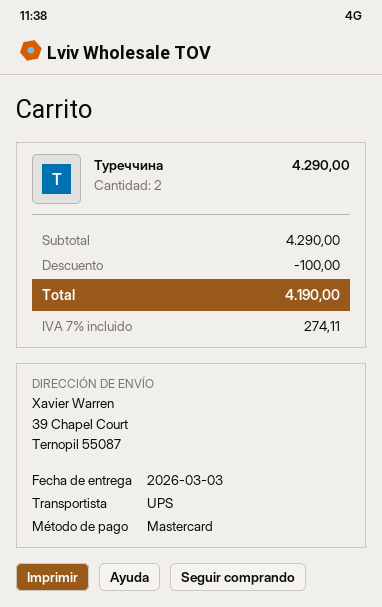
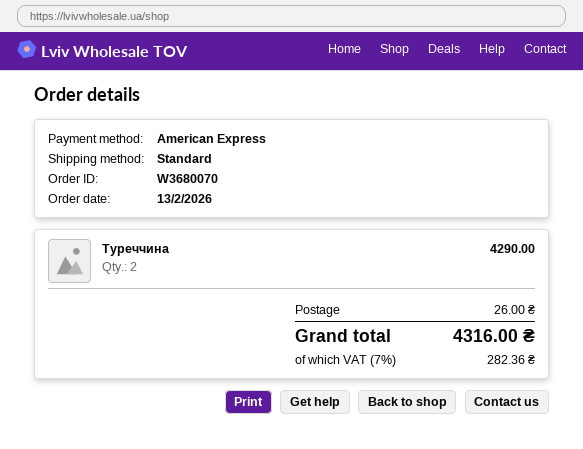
payment method: Mastercard -> American Express
shipping method: UPS -> standard
discount: 100.00 -> none
shipping: none -> 26.00
tax: 7% = 274.11 -> 7% = 282.36
total: 4190.00 -> 4316.00

